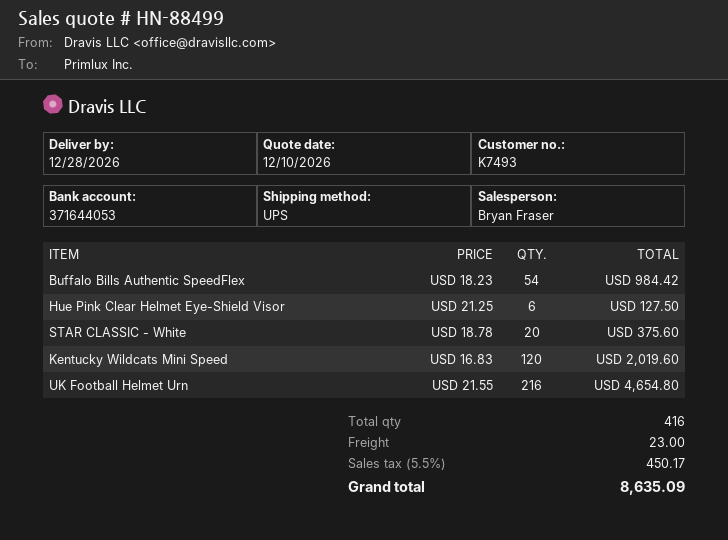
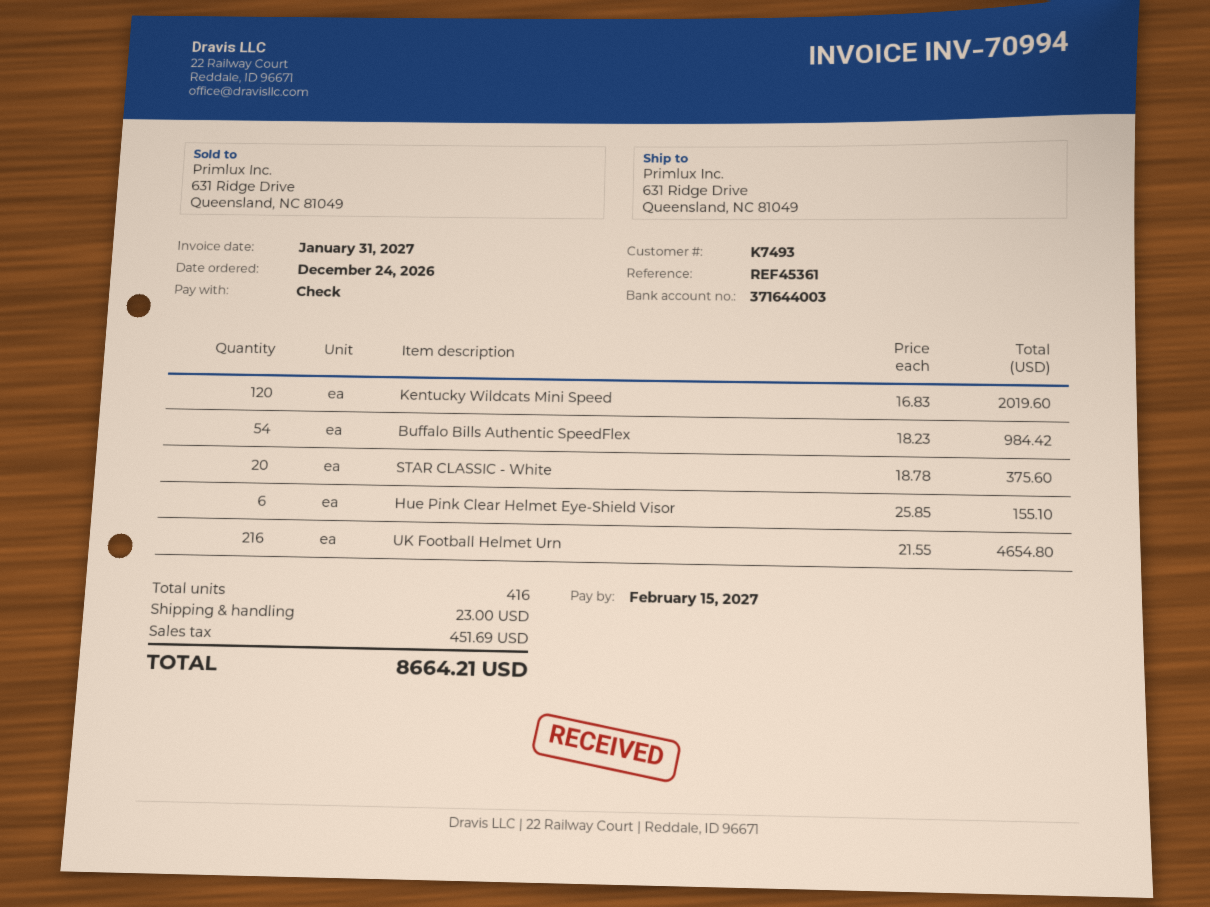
bank account: 371644053 -> 371644003
Hue Pink Clear Helmet Eye-Shield Visor: 6 x 21.25 = 127.50 -> 6 x 25.85 = 155.10
tax: 450.17 -> 451.69
total: 8635.09 -> 8664.21

